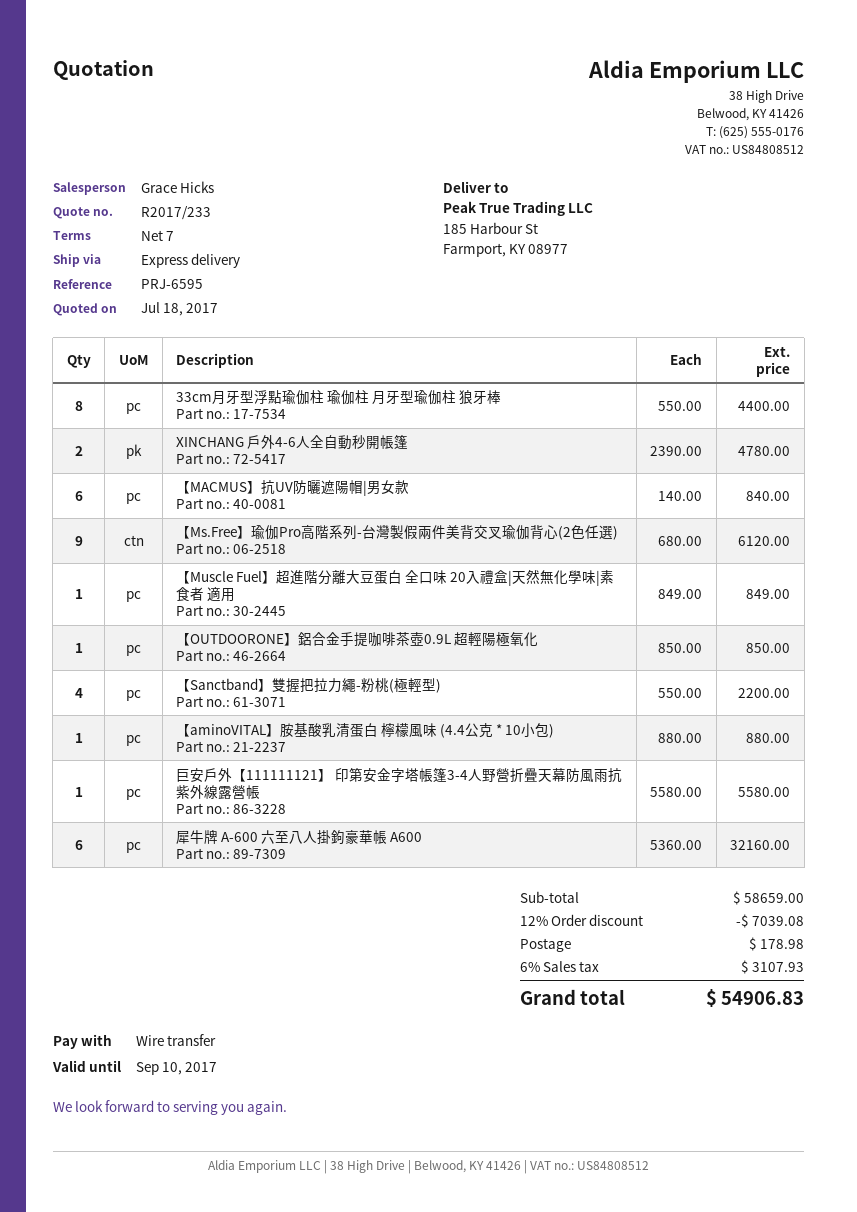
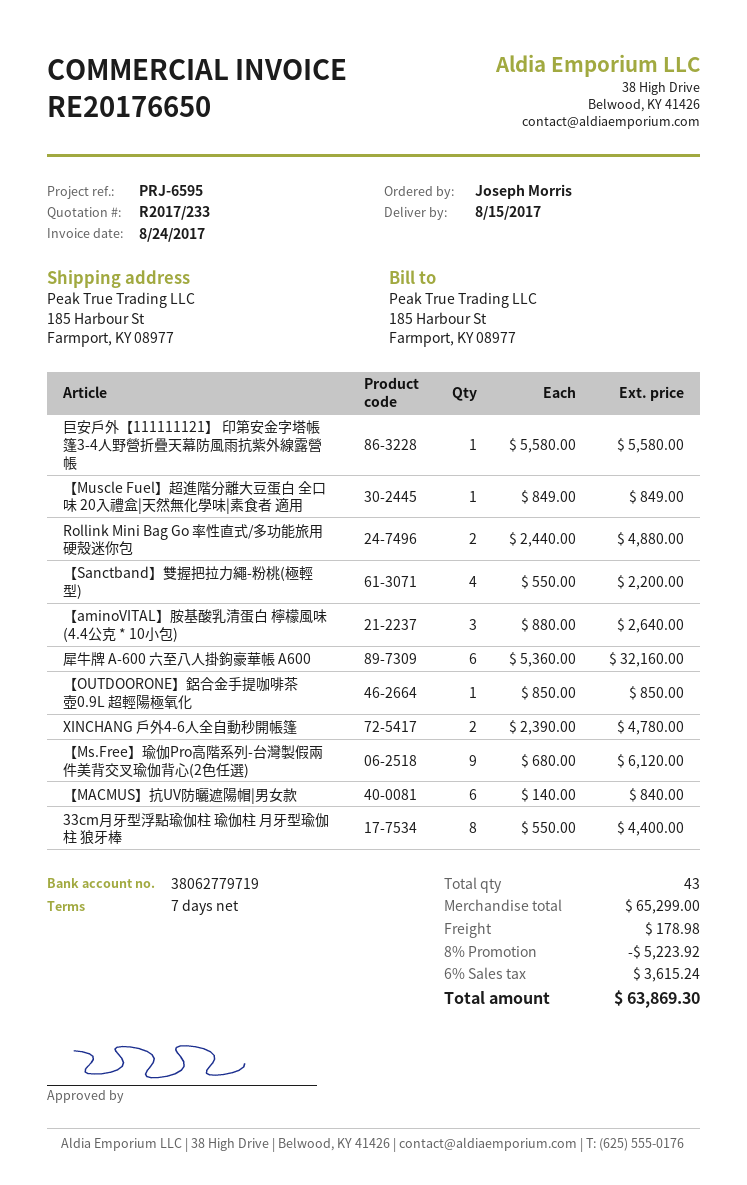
【aminoVITAL】胺基酸乳清蛋白 檸檬風味 (4.4公克 * 10小包): 1 x 880.00 = 880.00 -> 3 x 880.00 = 2640.00
Rollink Mini Bag Go 率性直式/多功能旅用硬殼迷你包: none -> 2 x 2440.00 = 4880.00
subtotal: 58659.00 -> 65299.00
discount: 12% = 7039.08 -> 8% = 5223.92
tax: 6% = 3107.93 -> 6% = 3615.24
total: 54906.83 -> 63869.30

